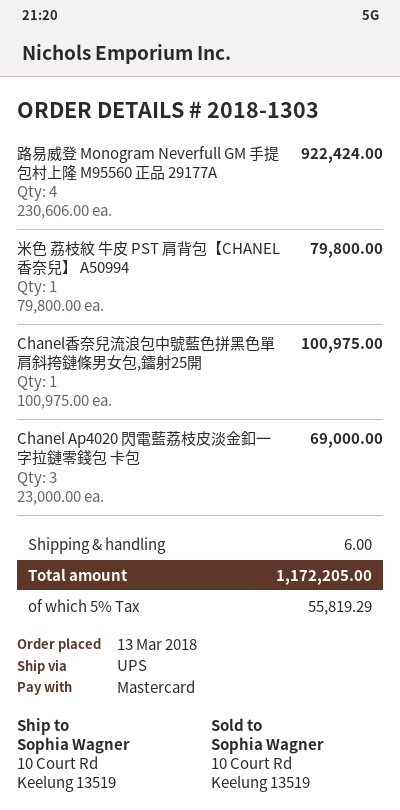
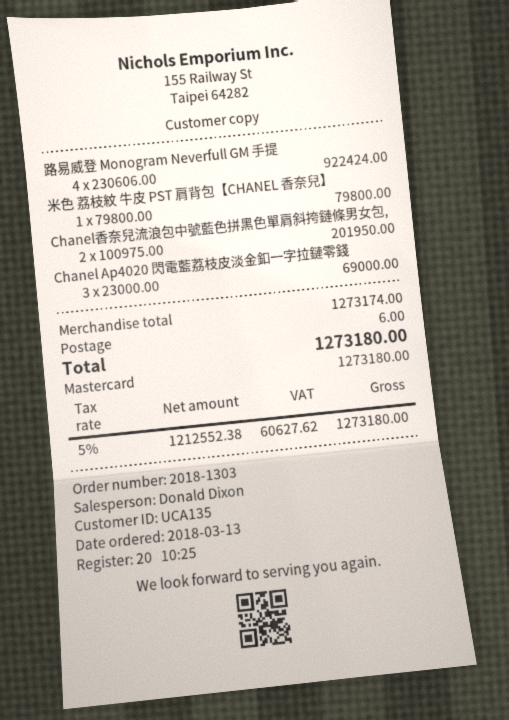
Chanel香奈兒流浪包中號藍色拼黑色單肩斜挎鏈條男女包,鐳射25開: 1 x 100975.00 = 100975.00 -> 2 x 100975.00 = 201950.00
tax: 5% = 55819.29 -> 5% = 60627.62
total: 1172205.00 -> 1273180.00

